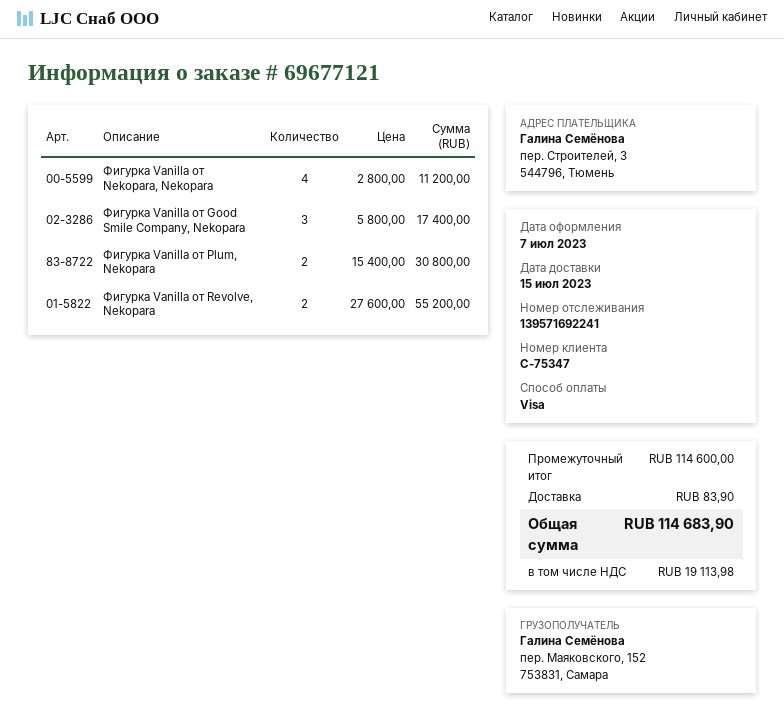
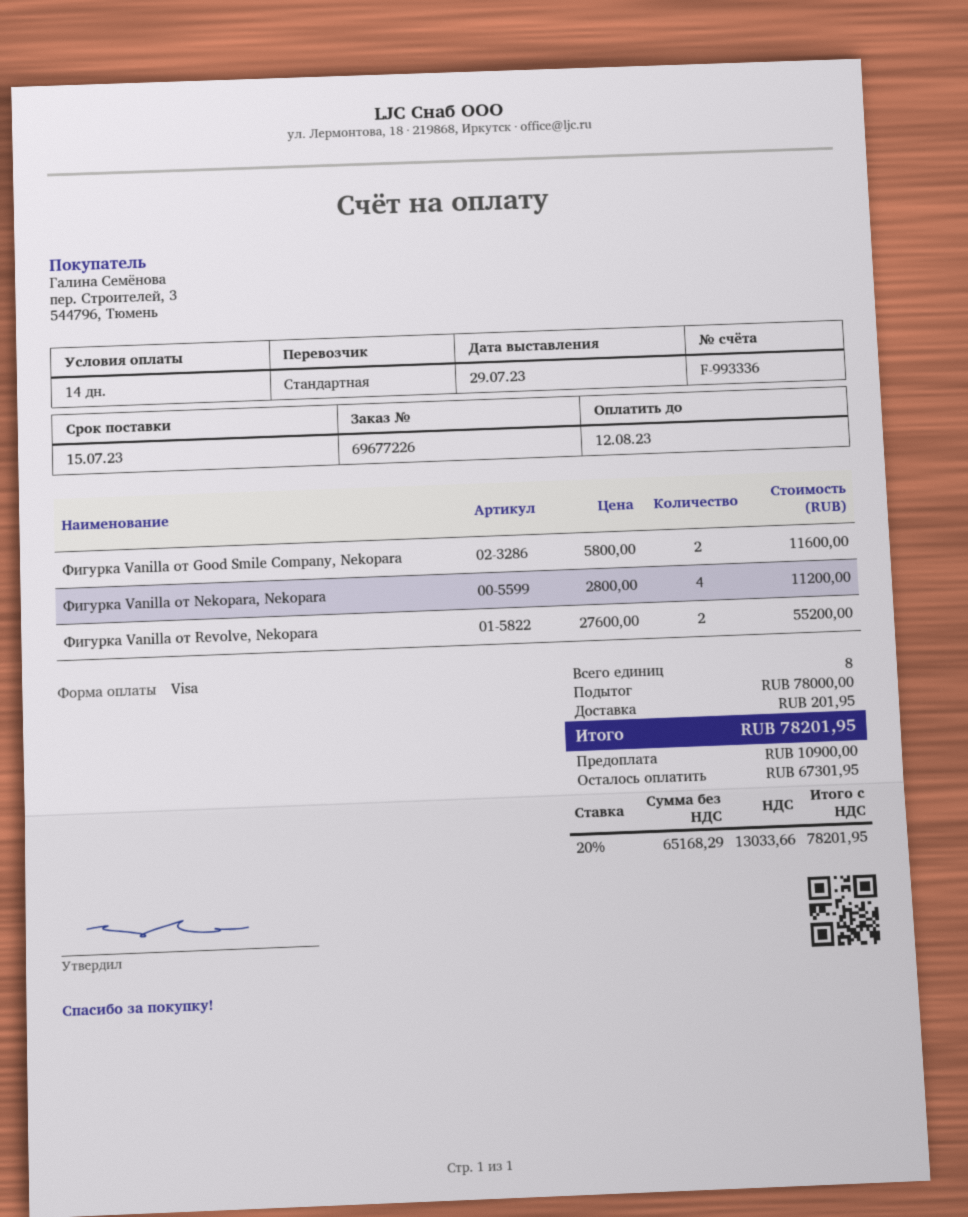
order number: 69677121 -> 69677226
Фигурка Vanilla от Good Smile Company, Nekopara: 3 x 5800.00 = 17400.00 -> 2 x 5800.00 = 11600.00
Фигурка Vanilla от Plum, Nekopara: 2 x 15400.00 = 30800.00 -> none
subtotal: 114600.00 -> 78000.00
shipping: 83.90 -> 201.95
tax: 19113.98 -> 13033.66
total: 114683.90 -> 78201.95

